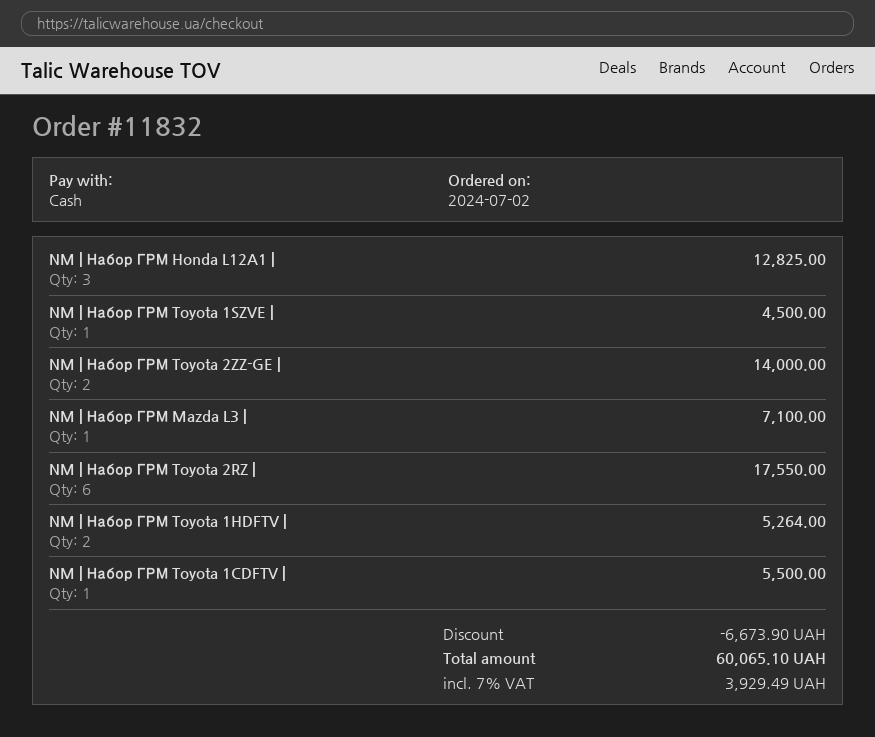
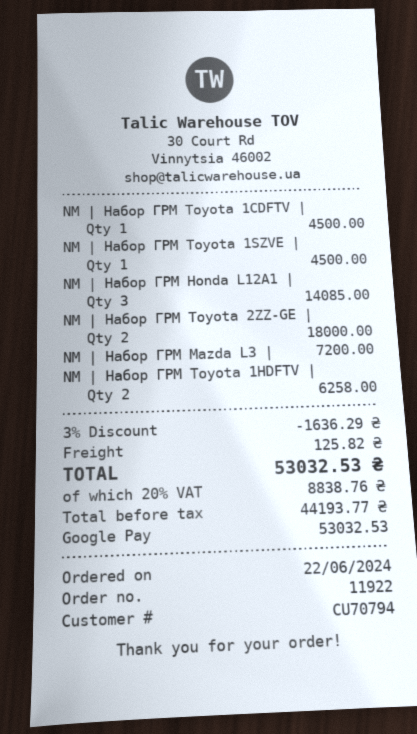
order number: 11832 -> 11922
order date: 2024-07-02 -> 2024-06-22
payment method: cash -> Google Pay
NM | Набор ГРМ Honda L12A1 |: 3 for 12825.00 -> 3 for 14085.00
NM | Набор ГРМ Toyota 2ZZ-GE |: 2 for 14000.00 -> 2 for 18000.00
NM | Набор ГРМ Mazda L3 |: 1 for 7100.00 -> 1 for 7200.00
NM | Набор ГРМ Toyota 2RZ |: 6 for 17550.00 -> none
NM | Набор ГРМ Toyota 1HDFTV |: 2 for 5264.00 -> 2 for 6258.00
NM | Набор ГРМ Toyota 1CDFTV |: 1 for 5500.00 -> 1 for 4500.00
discount: 6673.90 -> 1636.29
shipping: none -> 125.82
tax: 7% = 3929.49 -> 20% = 8838.76
total: 60065.10 -> 53032.53

